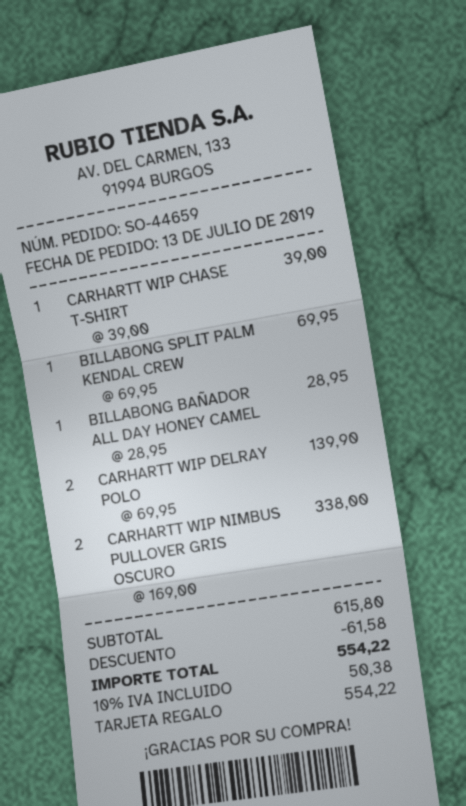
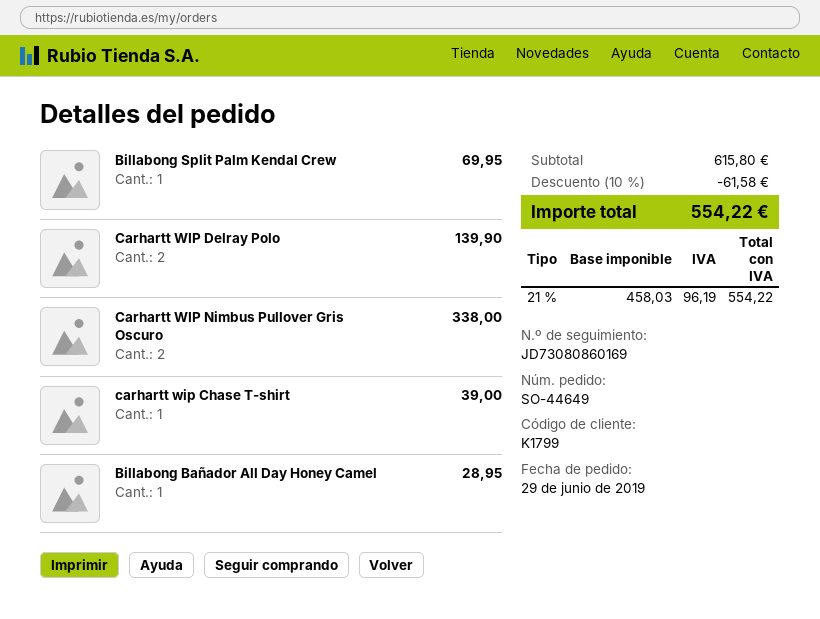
order number: SO-44659 -> SO-44649
order date: 2019-07-13 -> 2019-06-29
tax: 10% = 50.38 -> 21% = 96.19

